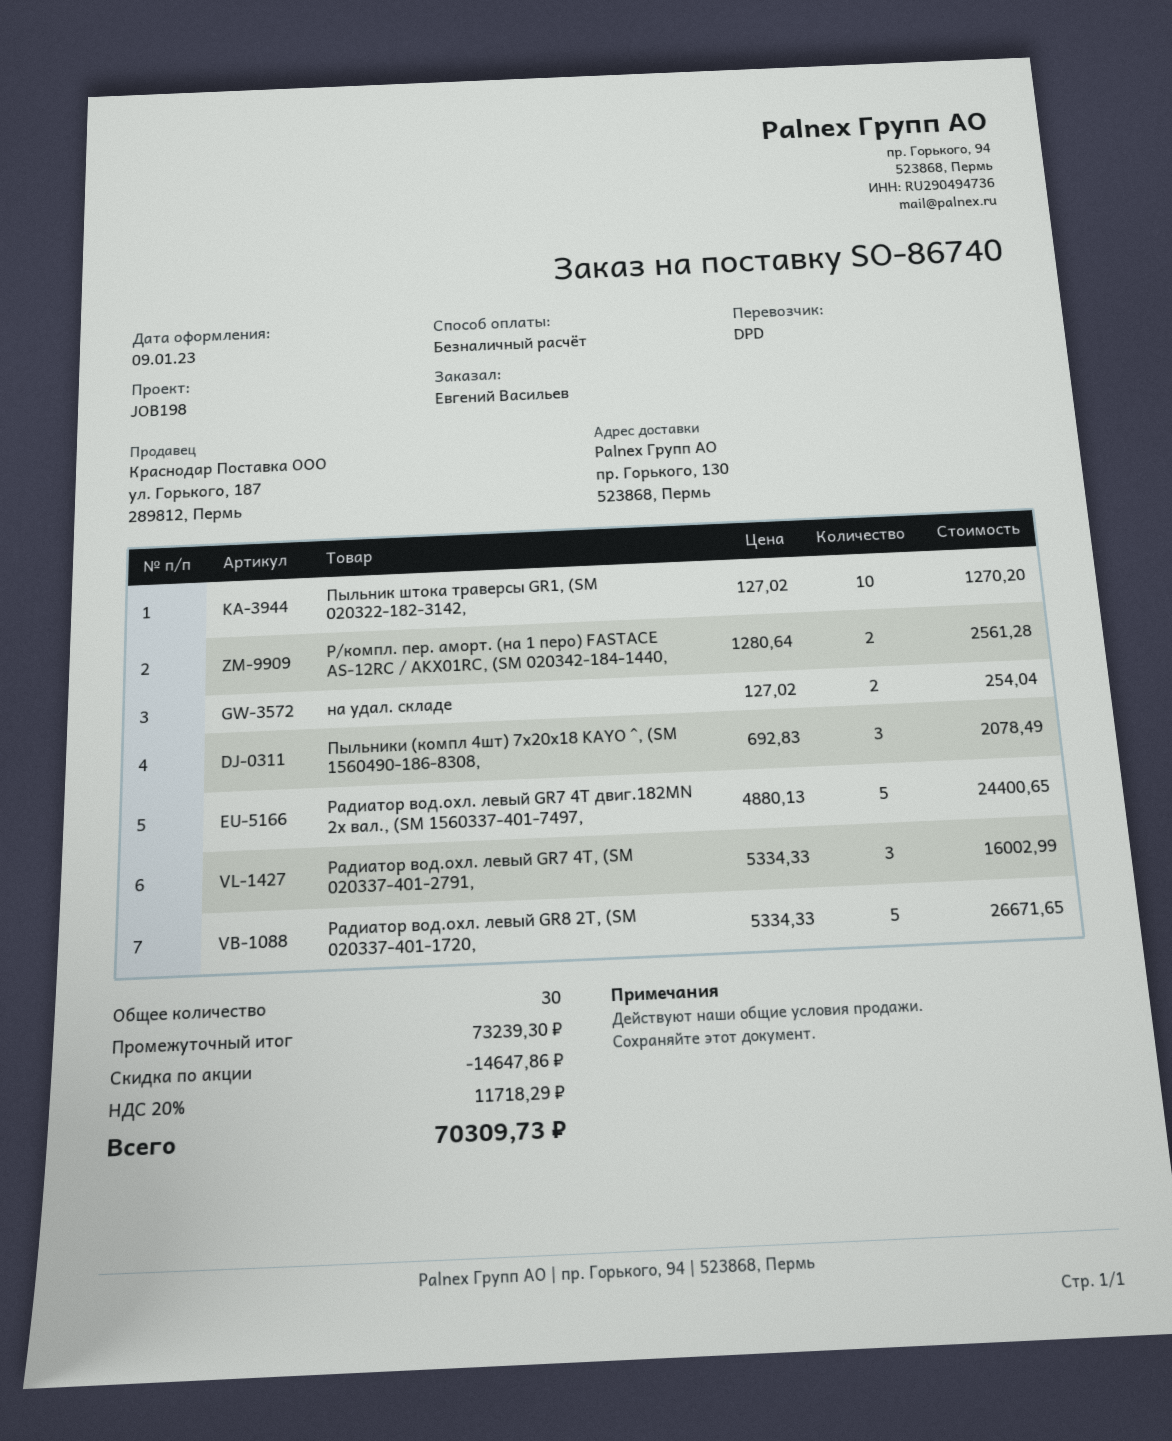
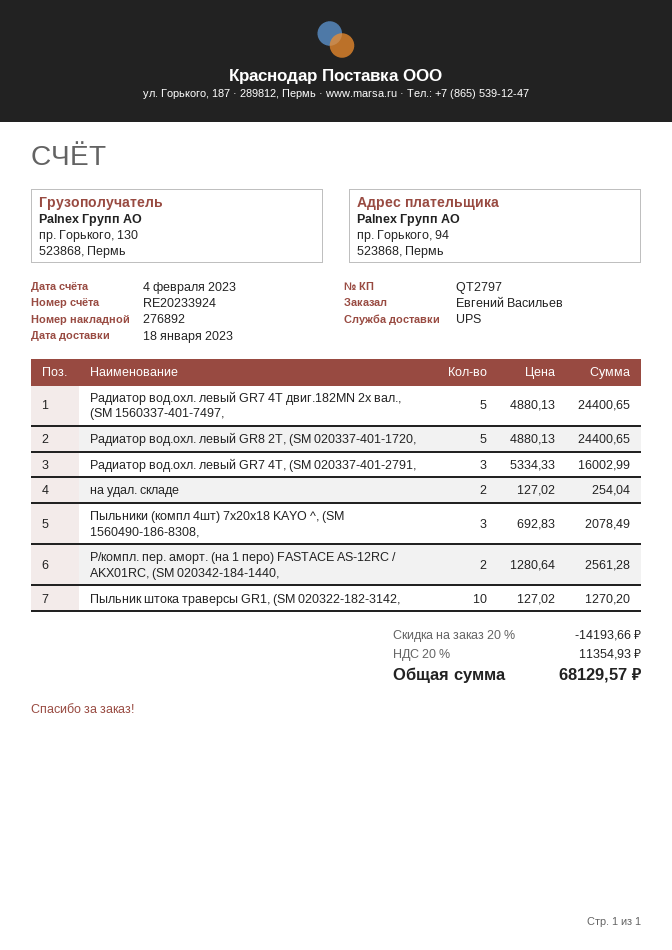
shipping method: DPD -> UPS
Радиатор вод.охл. левый GR8 2T, (SM 020337-401-1720,: 5 x 5334.33 = 26671.65 -> 5 x 4880.13 = 24400.65
discount: 14647.86 -> 14193.66
tax: 20% = 11718.29 -> 20% = 11354.93
total: 70309.73 -> 68129.57

